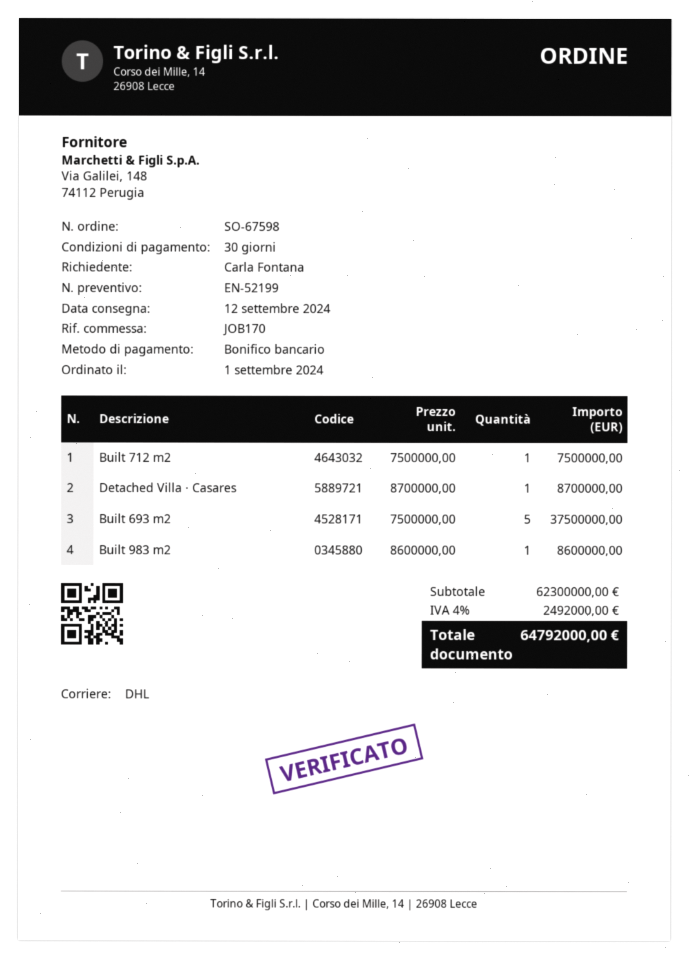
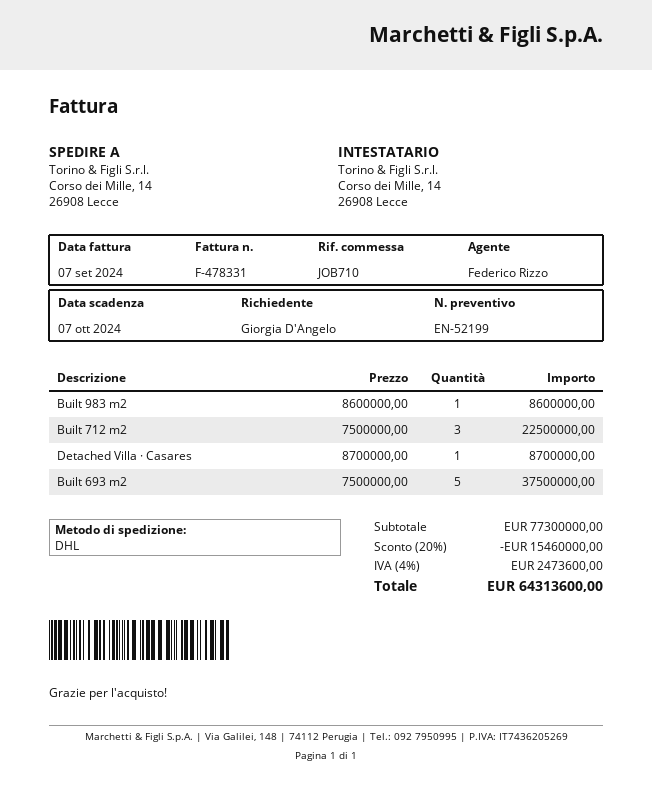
reference: JOB170 -> JOB710
ordered by: Carla Fontana -> Giorgia D'Angelo
Built 712 m2: 1 x 7500000.00 = 7500000.00 -> 3 x 7500000.00 = 22500000.00
subtotal: 62300000.00 -> 77300000.00
discount: none -> 20% = 15460000.00
tax: 4% = 2492000.00 -> 4% = 2473600.00
total: 64792000.00 -> 64313600.00

